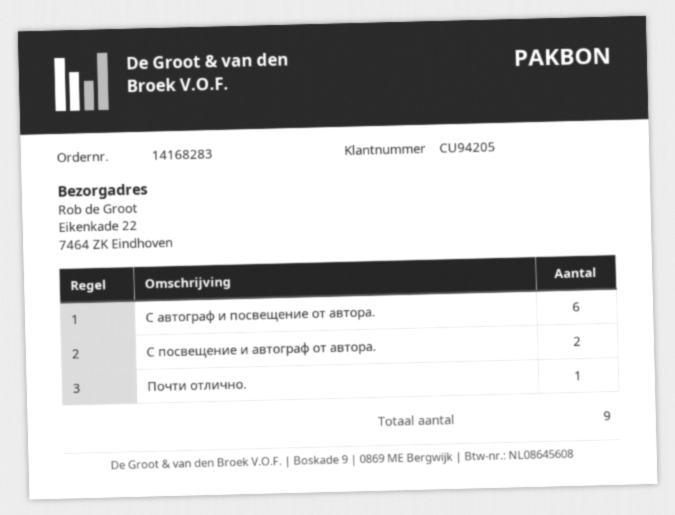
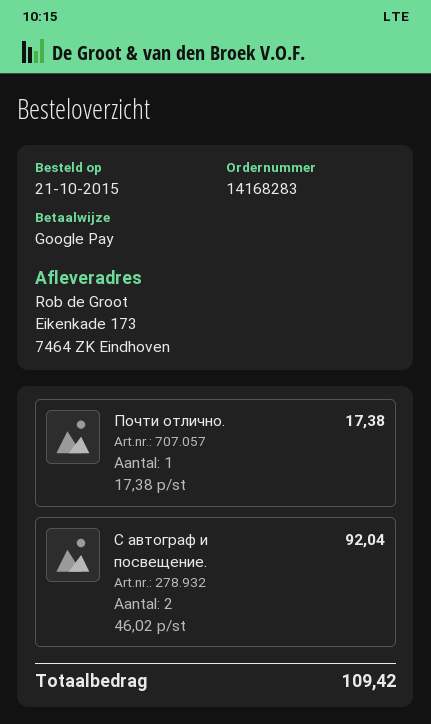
ship to: Eikenkade 22, 7464 ZK Eindhoven -> Eikenkade 173, 7464 ZK Eindhoven
С автограф и посвещение от автора.: 6 -> none
С посвещение и автограф от автора.: 2 -> none
С автограф и посвещение.: none -> 2

